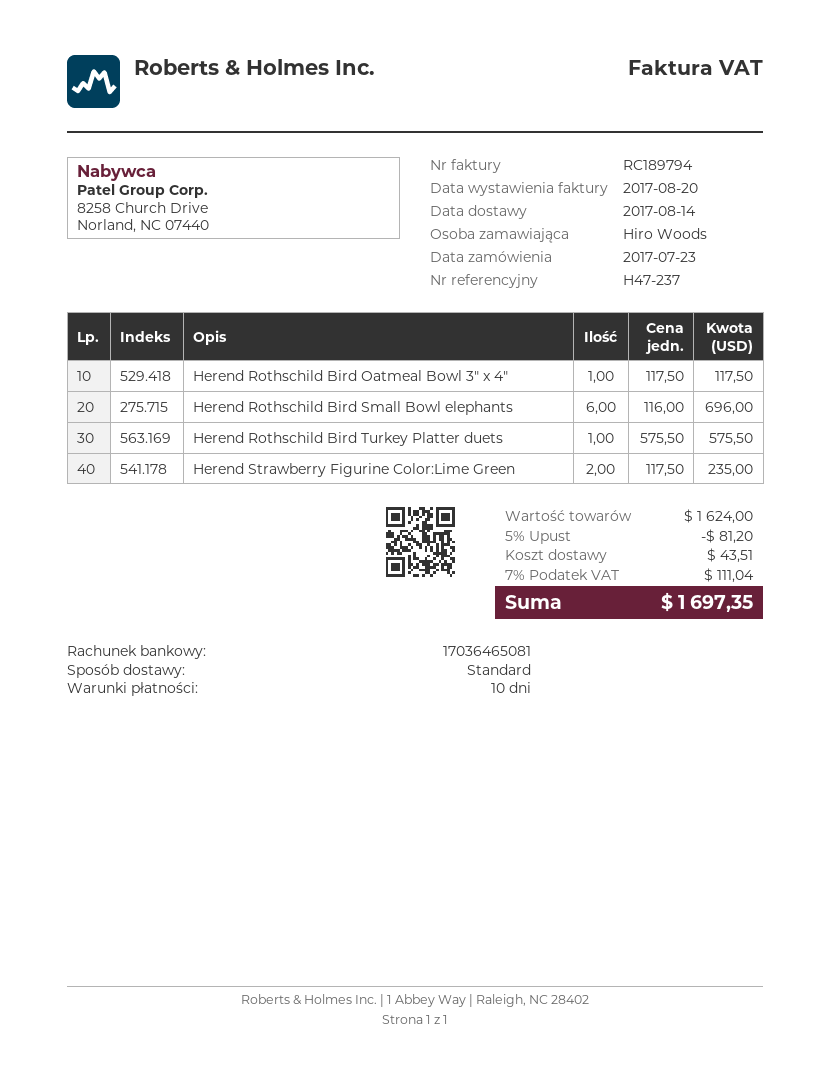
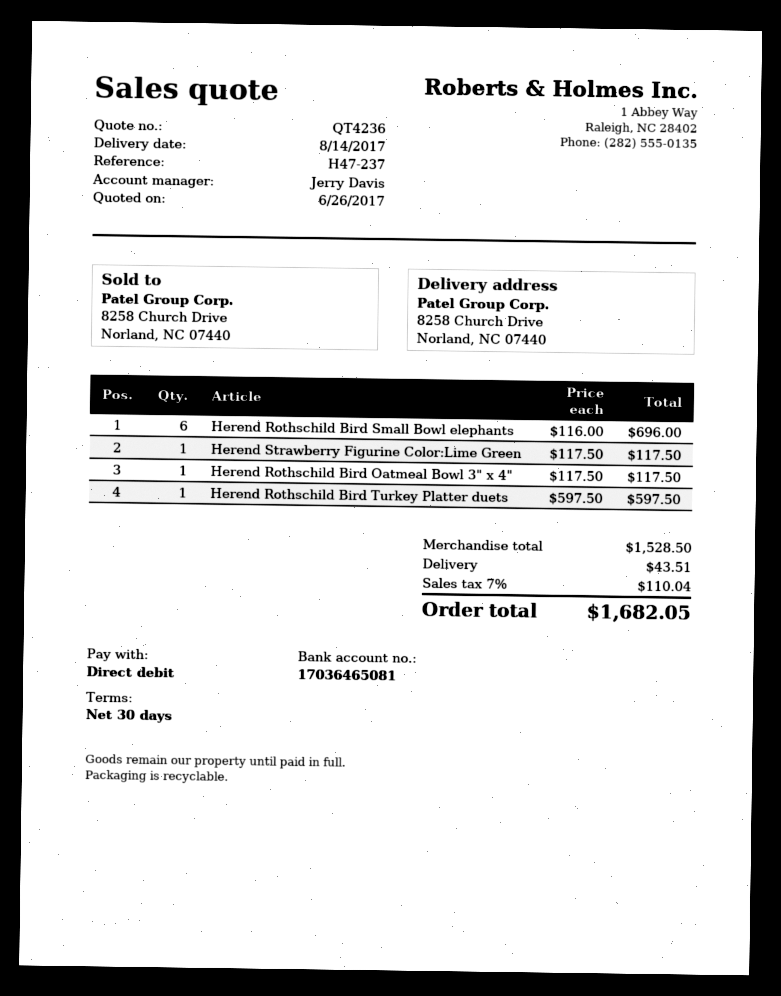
payment terms: 10 days -> 30 days
Herend Rothschild Bird Turkey Platter duets: 1 x 575.50 = 575.50 -> 1 x 597.50 = 597.50
Herend Strawberry Figurine Color:Lime Green: 2 x 117.50 = 235.00 -> 1 x 117.50 = 117.50
subtotal: 1624.00 -> 1528.50
discount: 5% = 81.20 -> none
tax: 7% = 111.04 -> 7% = 110.04
total: 1697.35 -> 1682.05

